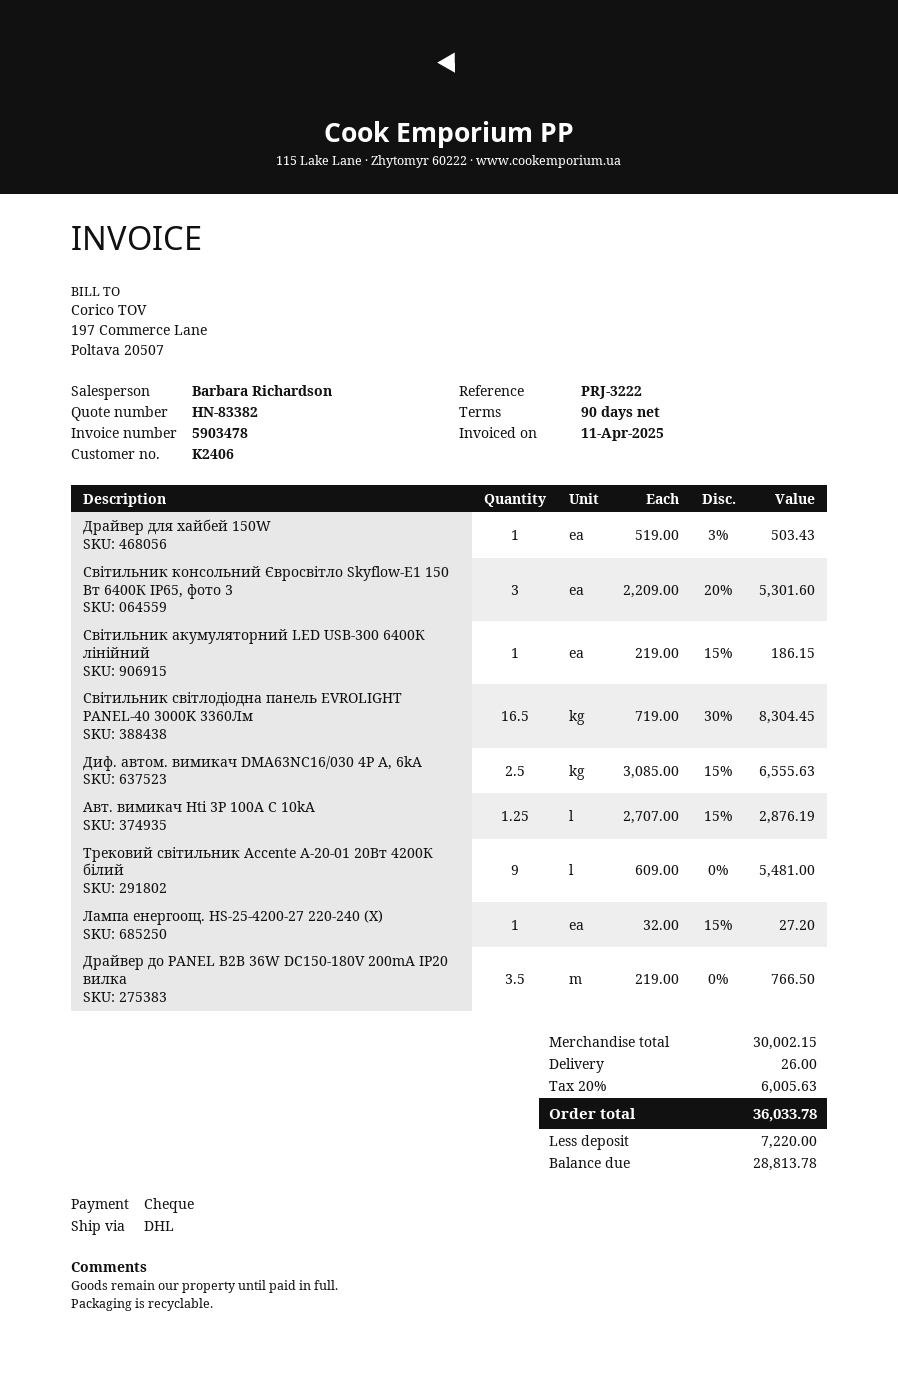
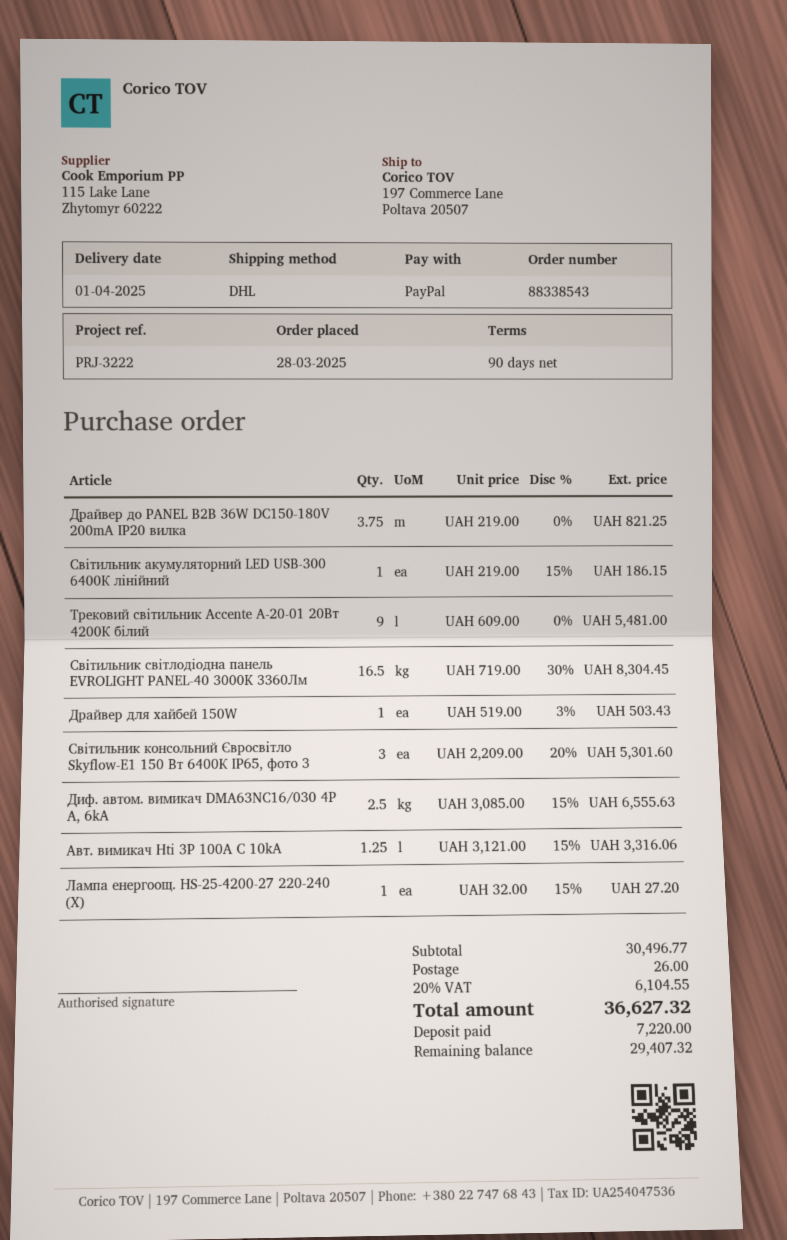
payment method: cheque -> PayPal
Авт. вимикач Hti 3P 100A C 10kA: 1.25 x 2707.00 - 15% = 2876.19 -> 1.25 x 3121.00 - 15% = 3316.06
Драйвер до PANEL B2B 36W DC150-180V 200mA IP20 вилка: 3.5 x 219.00 = 766.50 -> 3.75 x 219.00 = 821.25
subtotal: 30002.15 -> 30496.77
tax: 20% = 6005.63 -> 20% = 6104.55
total: 36033.78 -> 36627.32
balance: 28813.78 -> 29407.32

